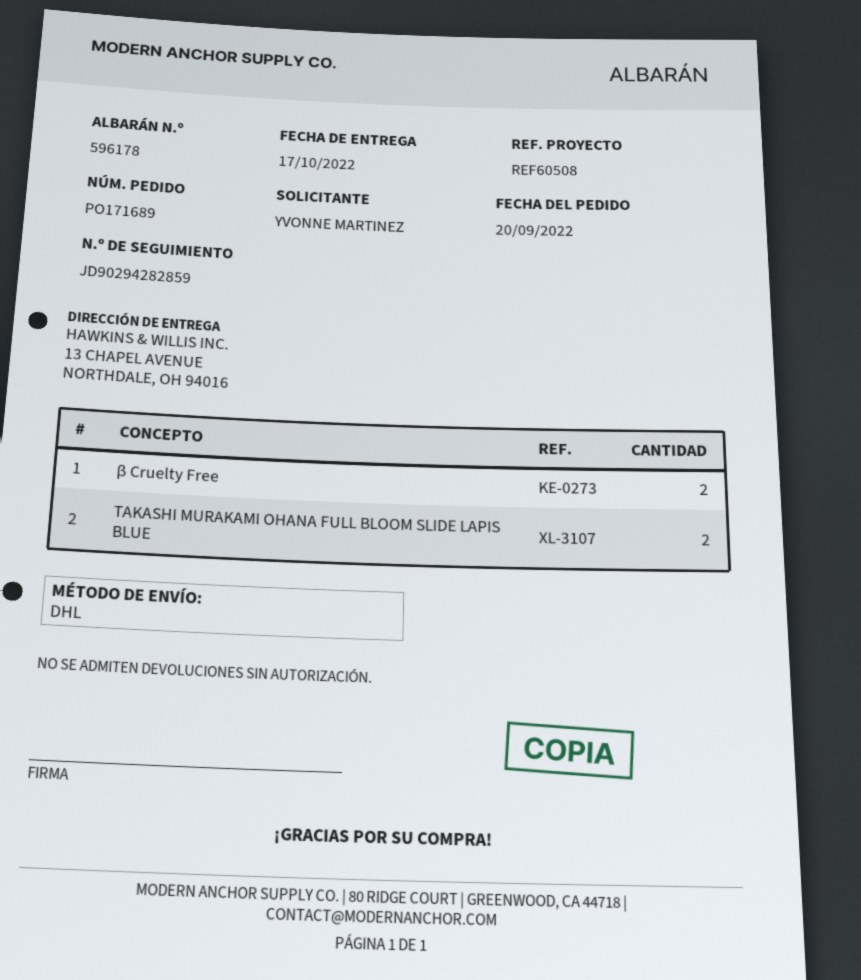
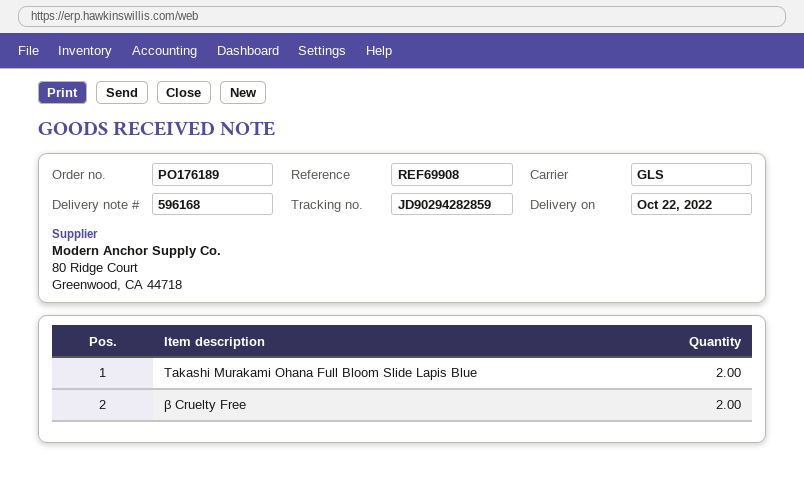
order number: PO171689 -> PO176189
delivery note number: 596178 -> 596168
delivery date: 2022-10-17 -> 2022-10-22
reference: REF60508 -> REF69908
shipping method: DHL -> GLS

